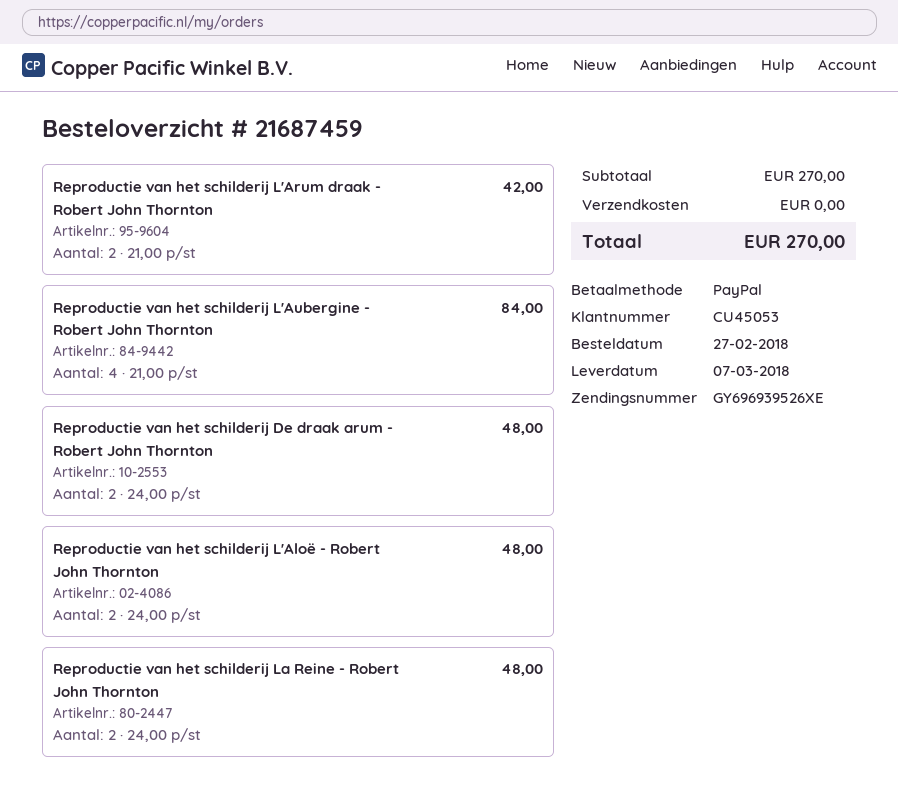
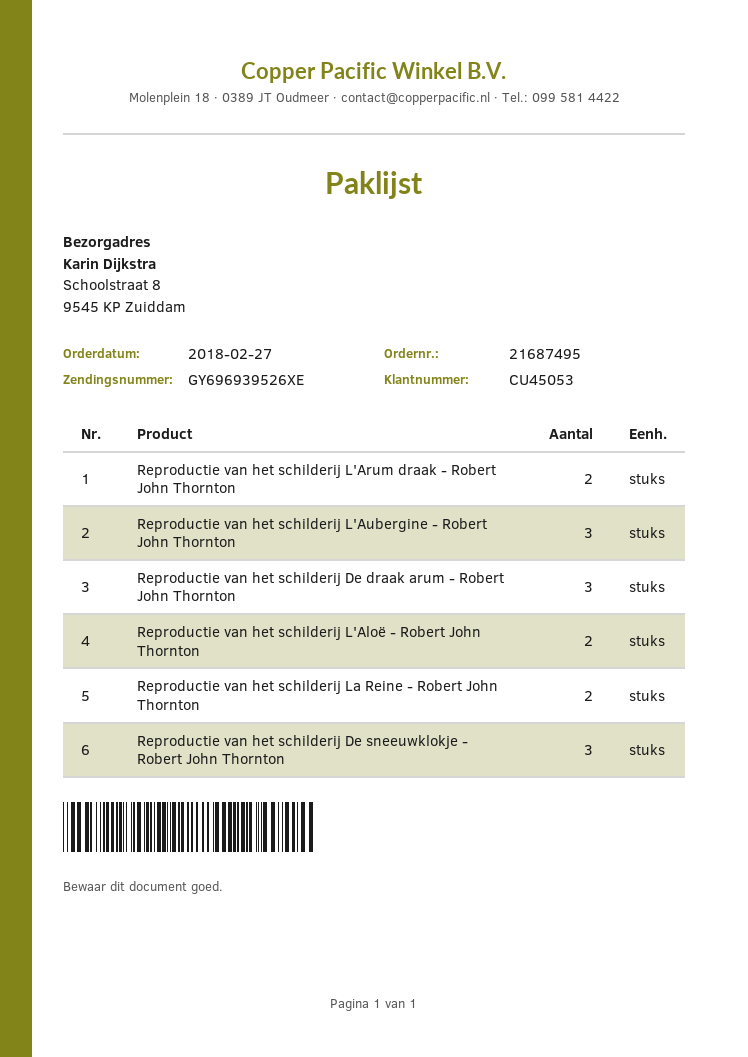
order number: 21687459 -> 21687495
Reproductie van het schilderij L'Aubergine - Robert John Thornton: 4 -> 3
Reproductie van het schilderij De draak arum - Robert John Thornton: 2 -> 3
Reproductie van het schilderij De sneeuwklokje - Robert John Thornton: none -> 3

